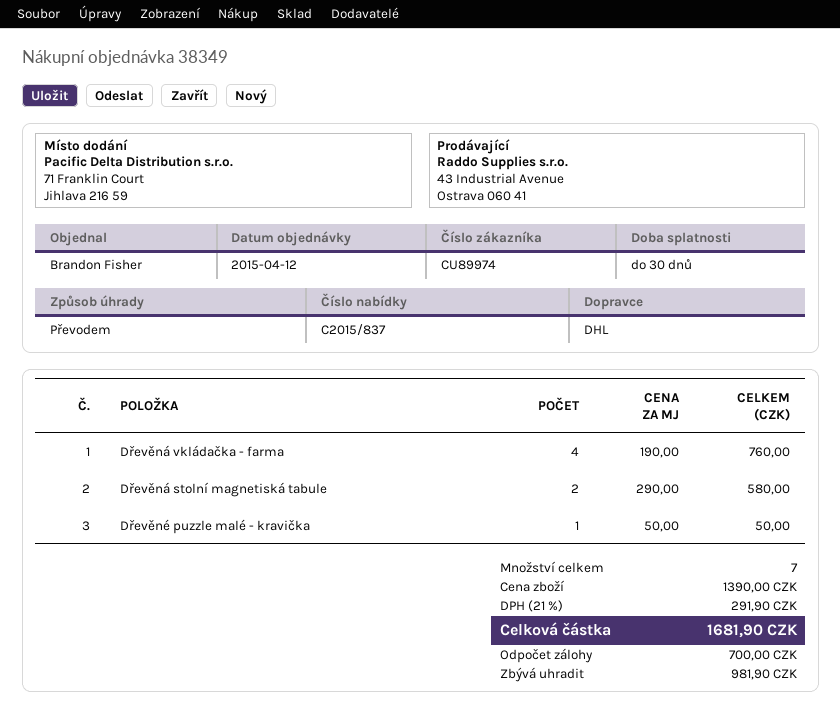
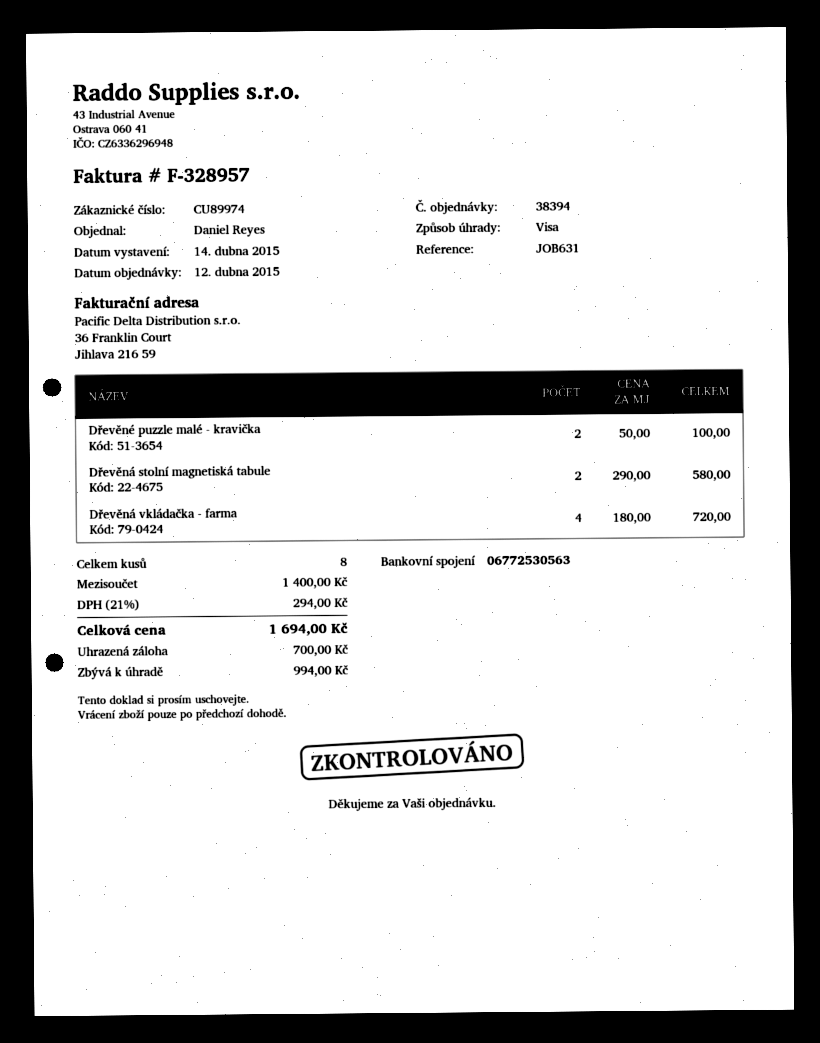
order number: 38349 -> 38394
ordered by: Brandon Fisher -> Daniel Reyes
payment method: bank transfer -> Visa
Dřevěná vkládačka - farma: 4 x 190.00 = 760.00 -> 4 x 180.00 = 720.00
Dřevěné puzzle malé - kravička: 1 x 50.00 = 50.00 -> 2 x 50.00 = 100.00
total quantity: 7 -> 8
subtotal: 1390.00 -> 1400.00
tax: 21% = 291.90 -> 21% = 294.00
total: 1681.90 -> 1694.00
balance: 981.90 -> 994.00

